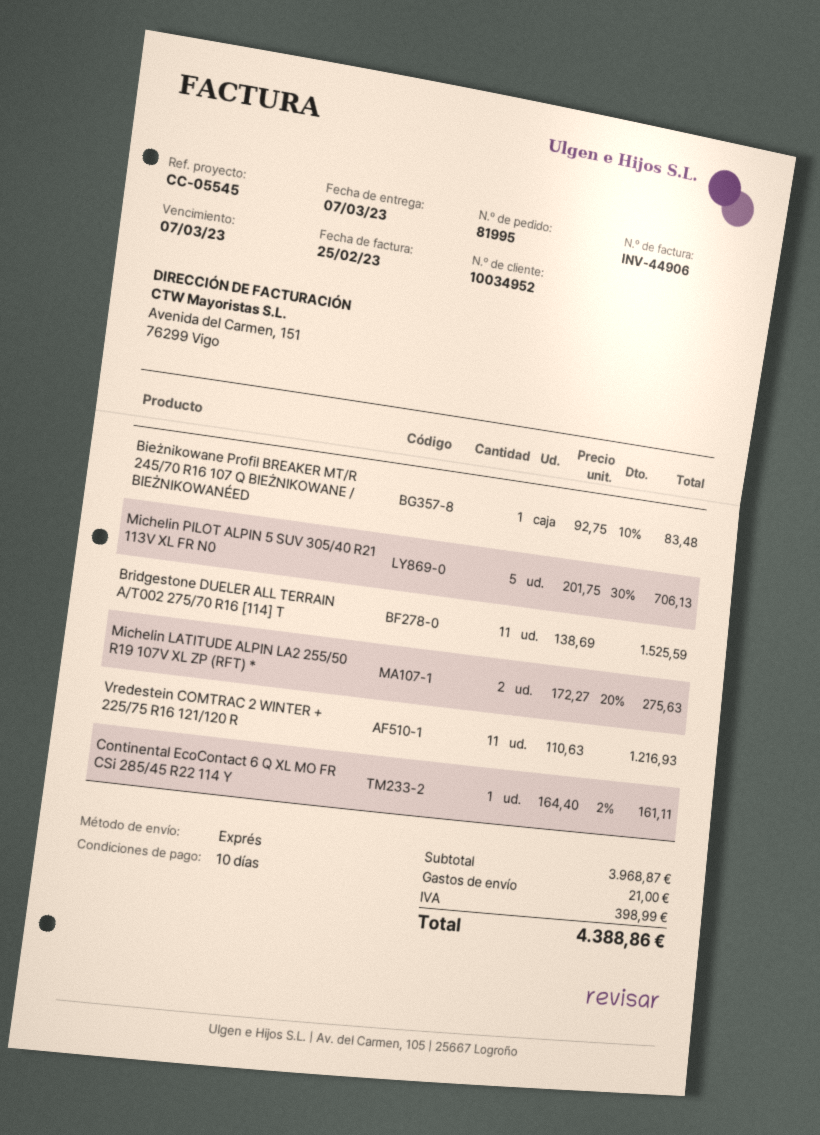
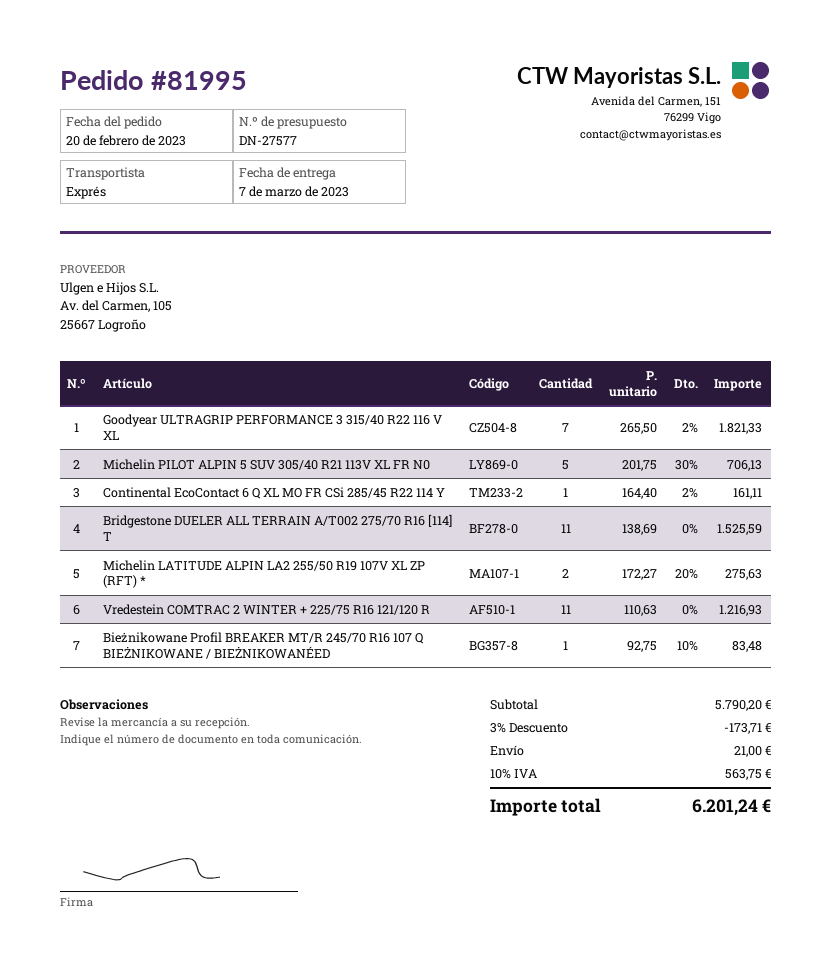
Goodyear ULTRAGRIP PERFORMANCE 3 315/40 R22 116 V XL: none -> 7 x 265.50 - 2% = 1821.33
subtotal: 3968.87 -> 5790.20
discount: none -> 3% = 173.71
tax: 398.99 -> 563.75
total: 4388.86 -> 6201.24

